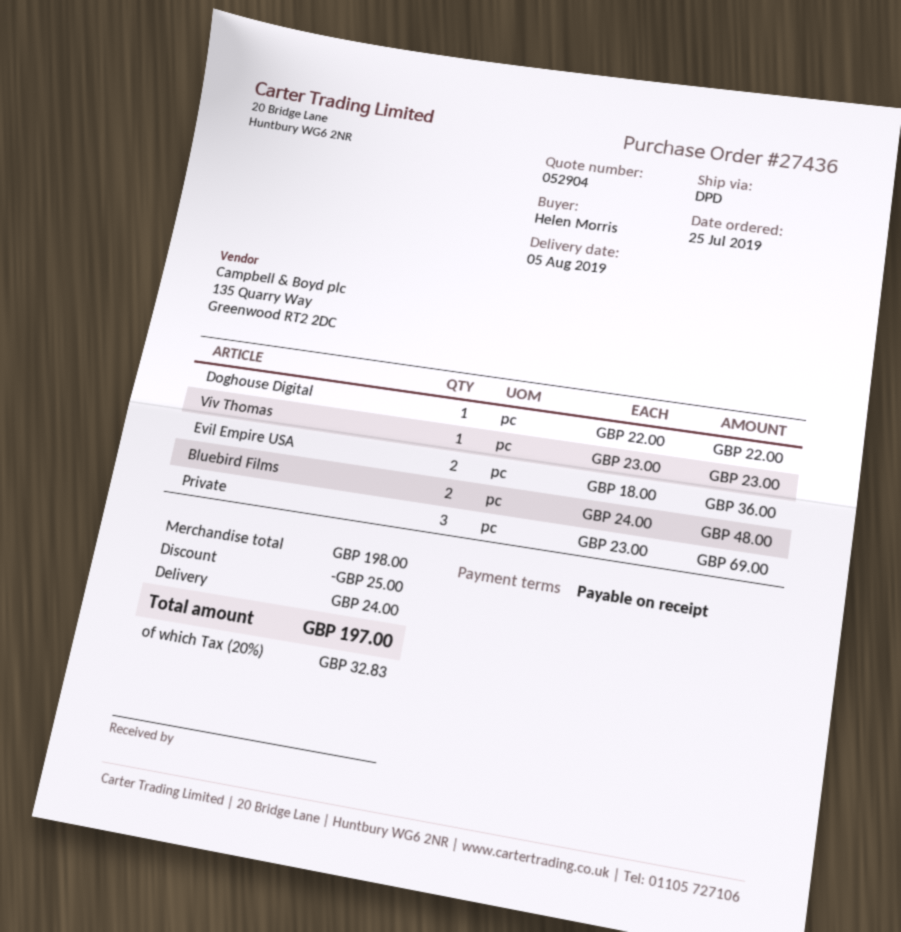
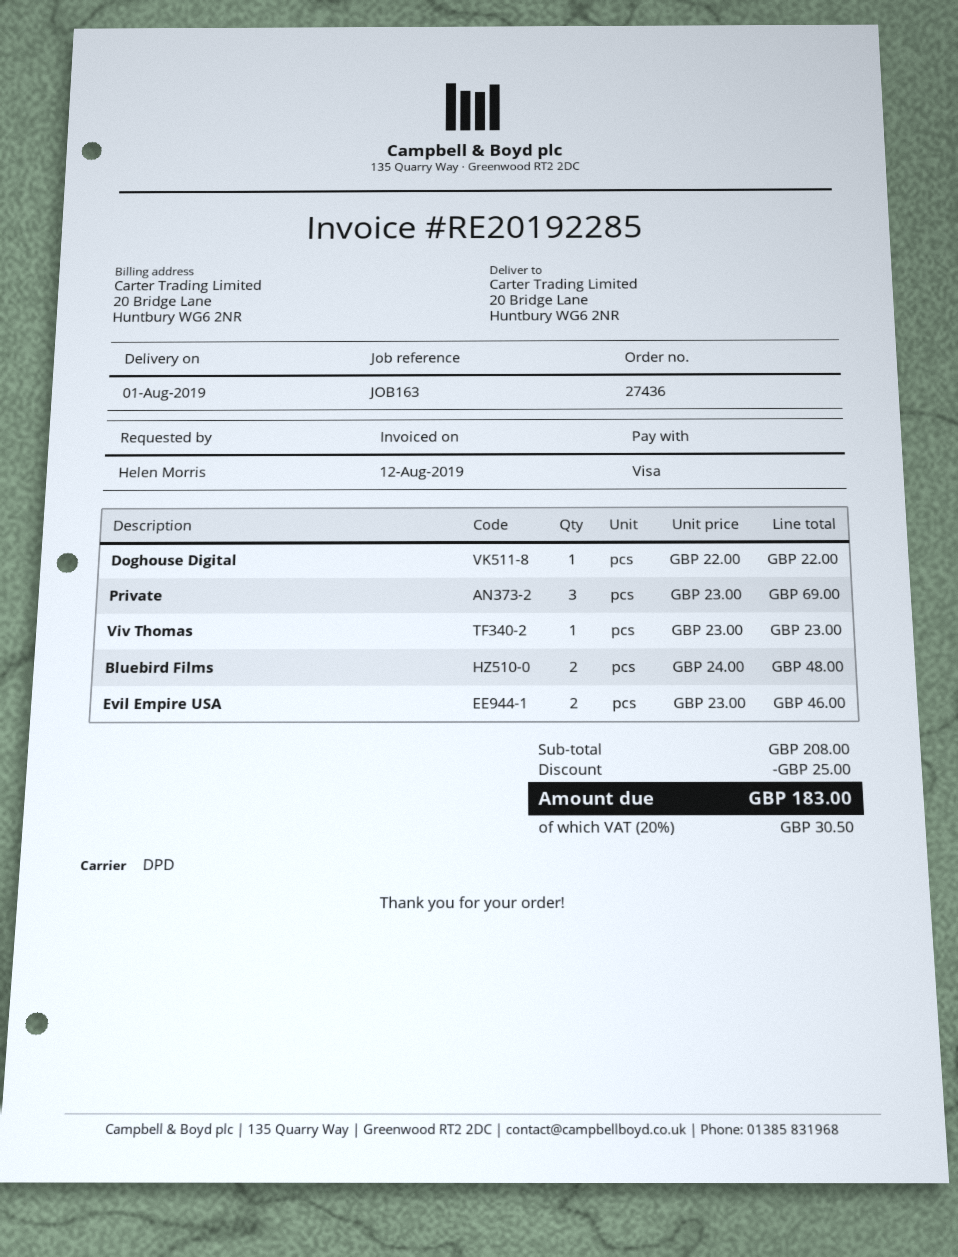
delivery date: 2019-08-05 -> 2019-08-01
Evil Empire USA: 2 x 18.00 = 36.00 -> 2 x 23.00 = 46.00
subtotal: 198.00 -> 208.00
shipping: 24.00 -> none
tax: 20% = 32.83 -> 20% = 30.50
total: 197.00 -> 183.00

